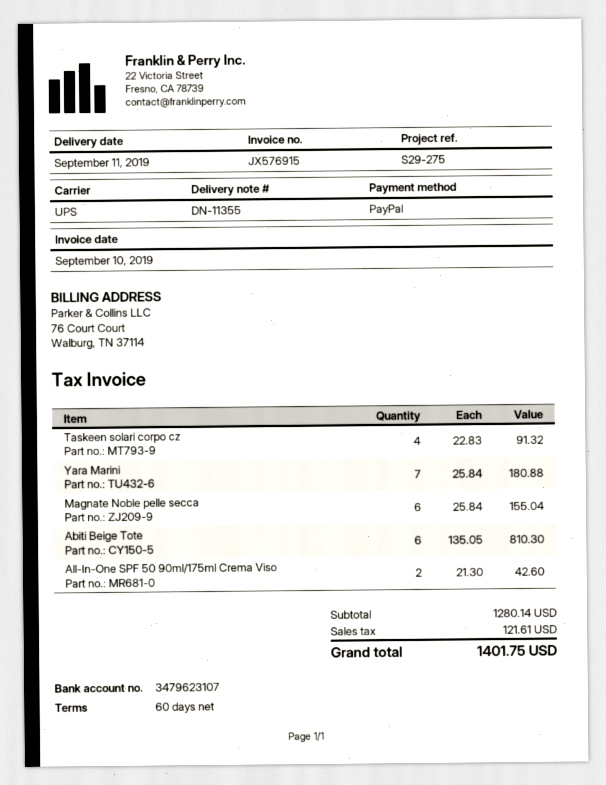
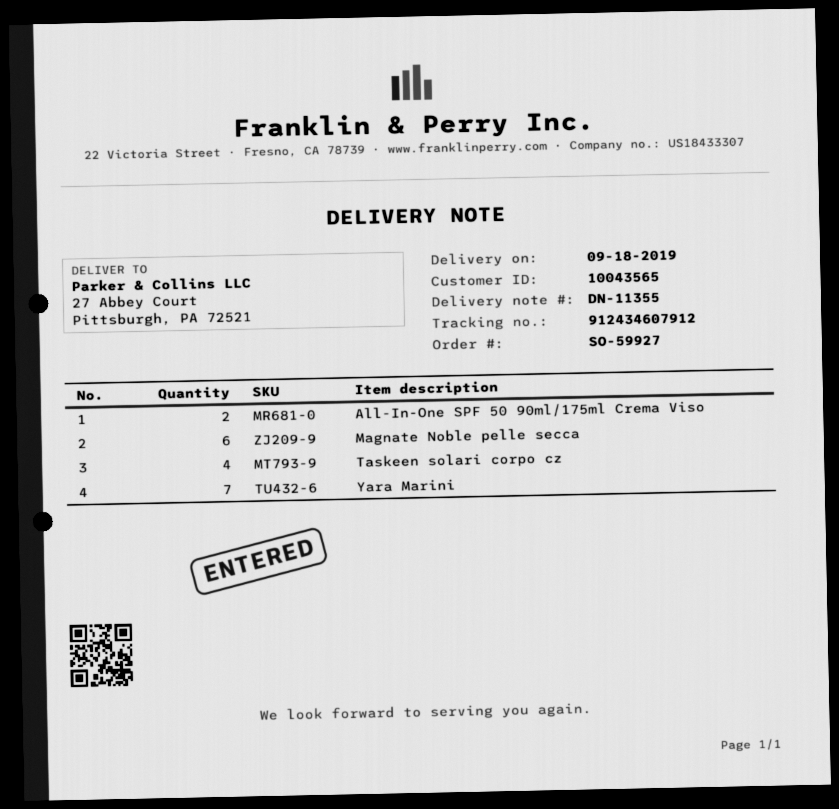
delivery date: 2019-09-11 -> 2019-09-18
Abiti Beige Tote: 6 -> none

